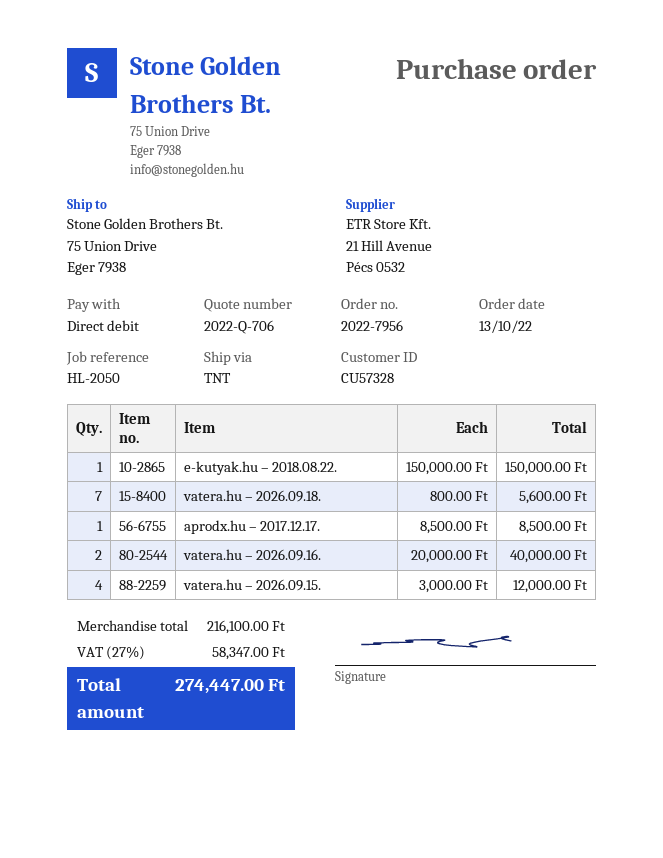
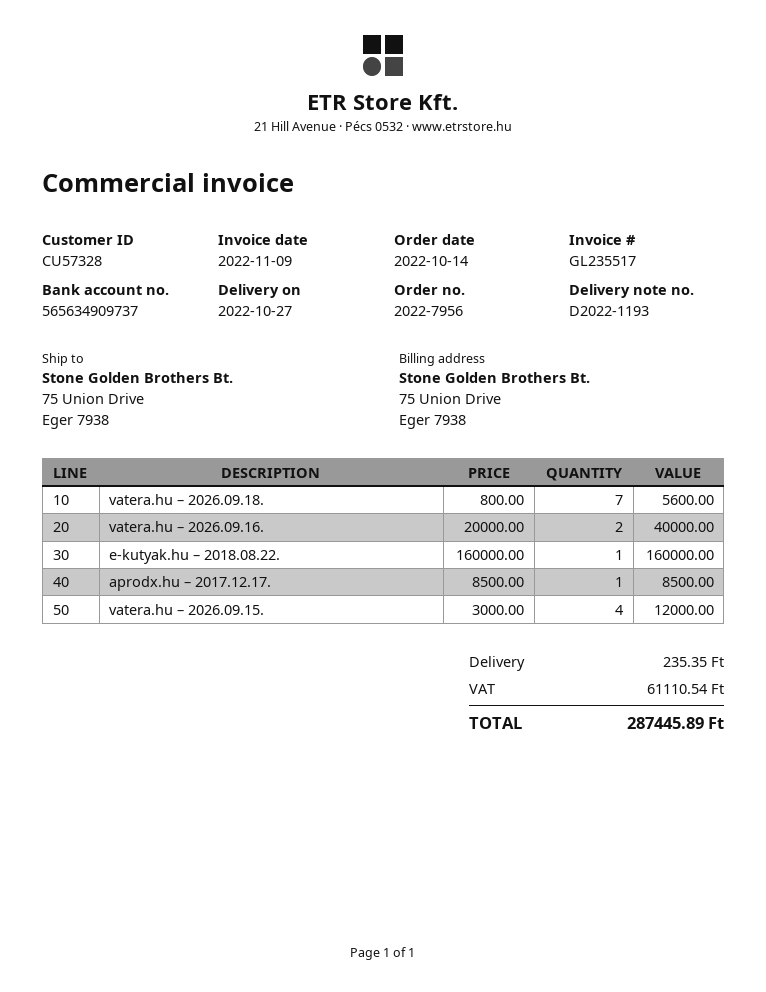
order date: 2022-10-13 -> 2022-10-14
e-kutyak.hu – 2018.08.22.: 1 x 150000.00 = 150000.00 -> 1 x 160000.00 = 160000.00
shipping: none -> 235.35
tax: 58347.00 -> 61110.54
total: 274447.00 -> 287445.89

